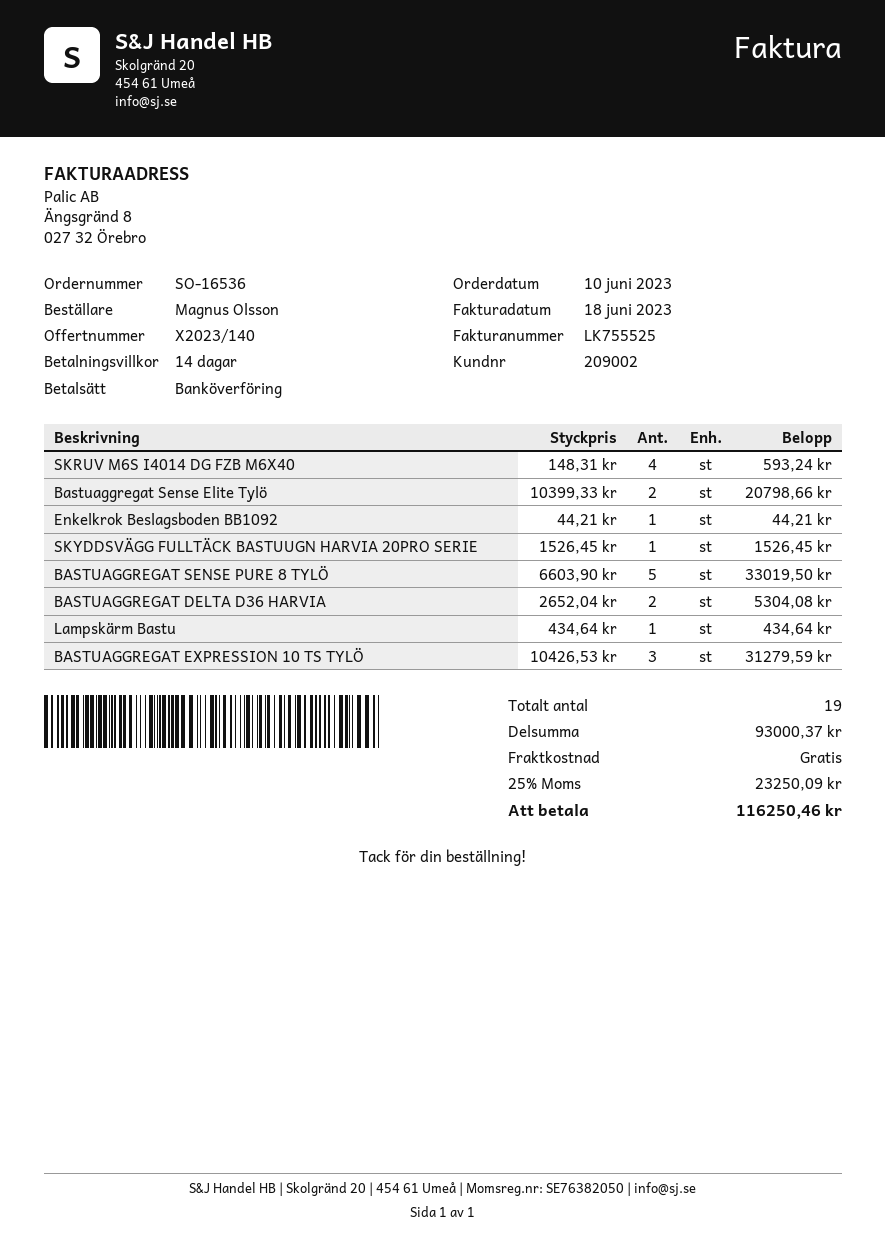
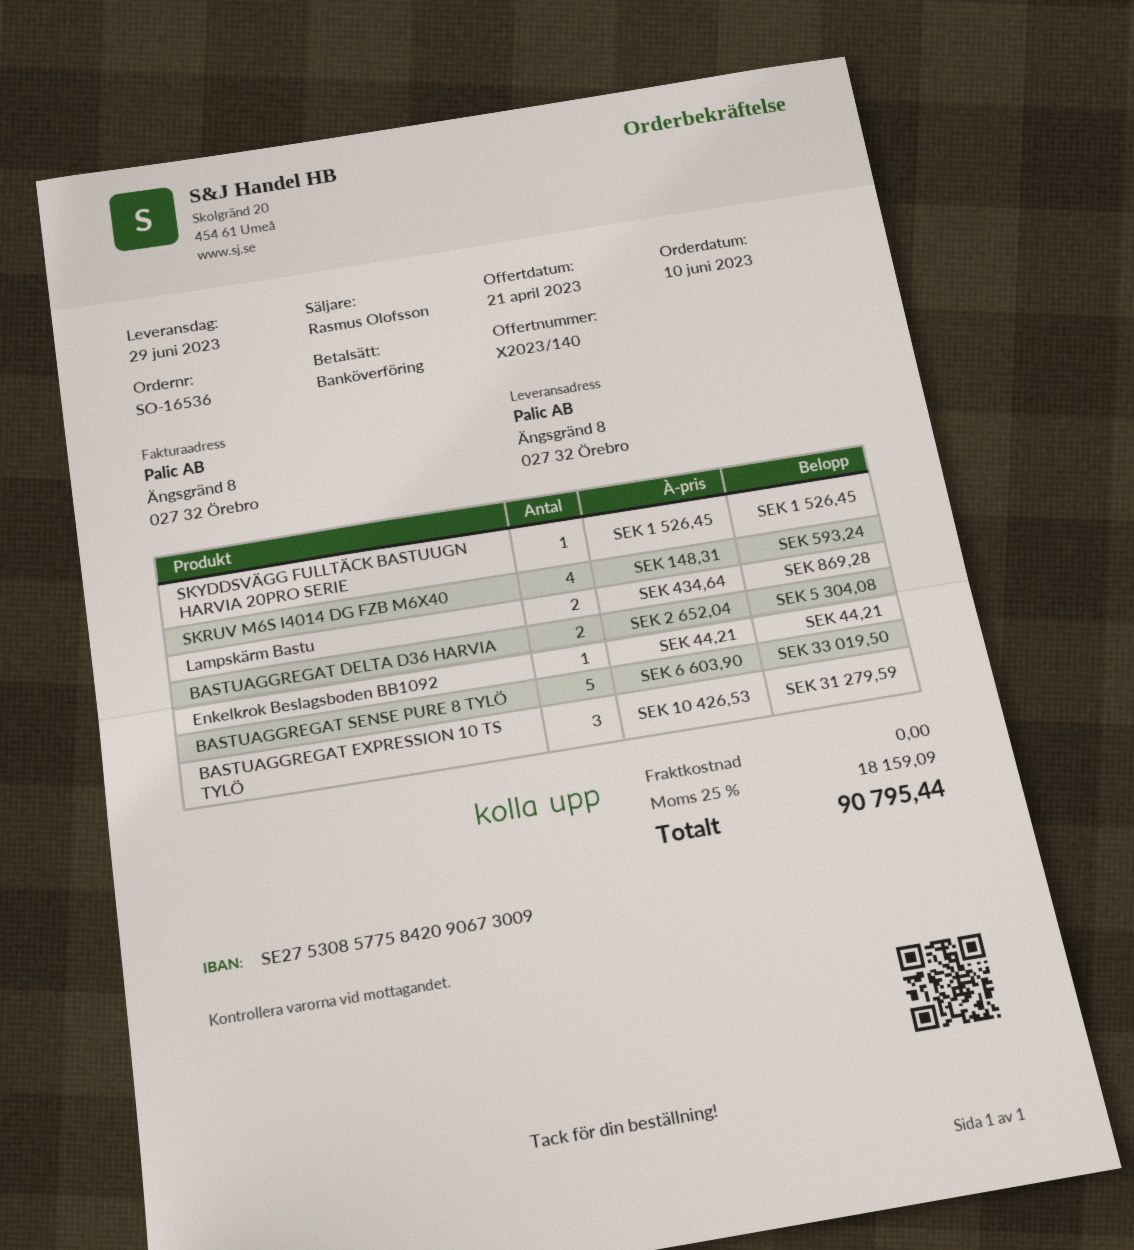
Bastuaggregat Sense Elite Tylö: 2 x 10399.33 = 20798.66 -> none
Lampskärm Bastu: 1 x 434.64 = 434.64 -> 2 x 434.64 = 869.28
tax: 25% = 23250.09 -> 25% = 18159.09
total: 116250.46 -> 90795.44

